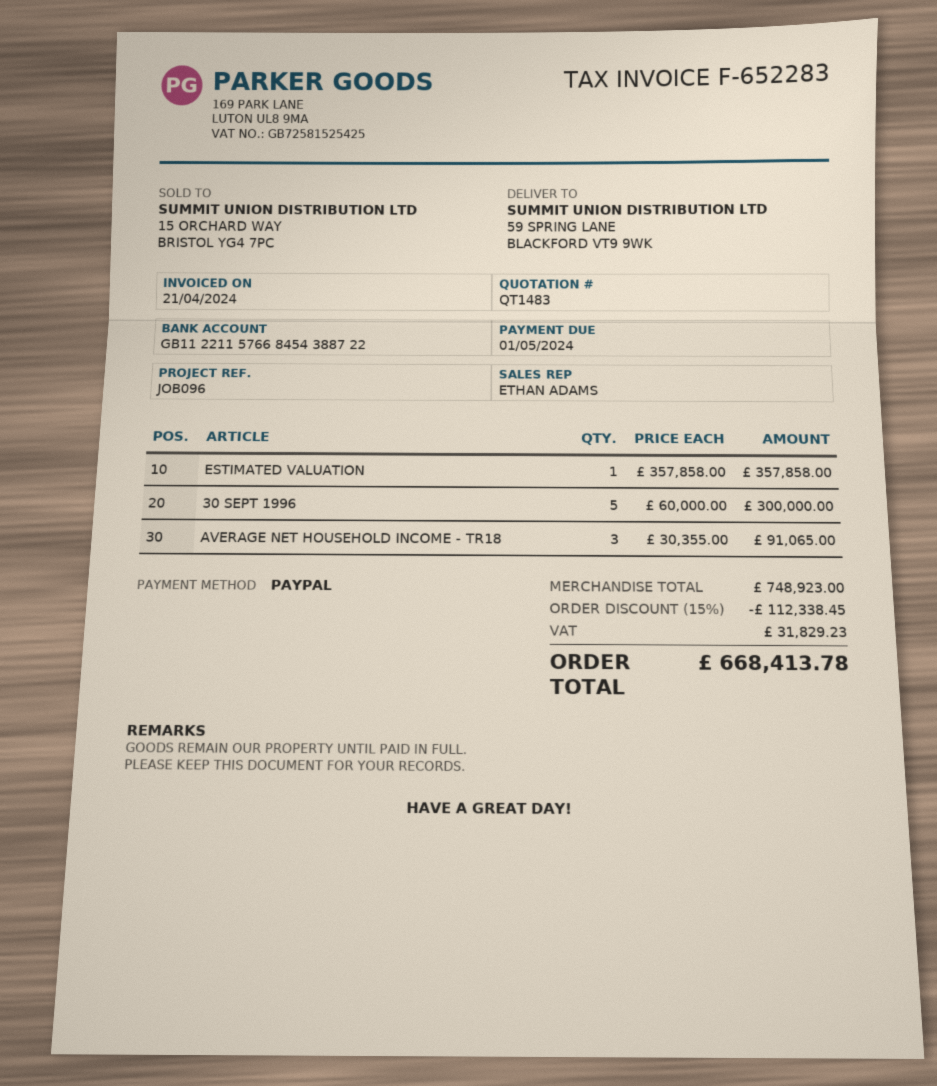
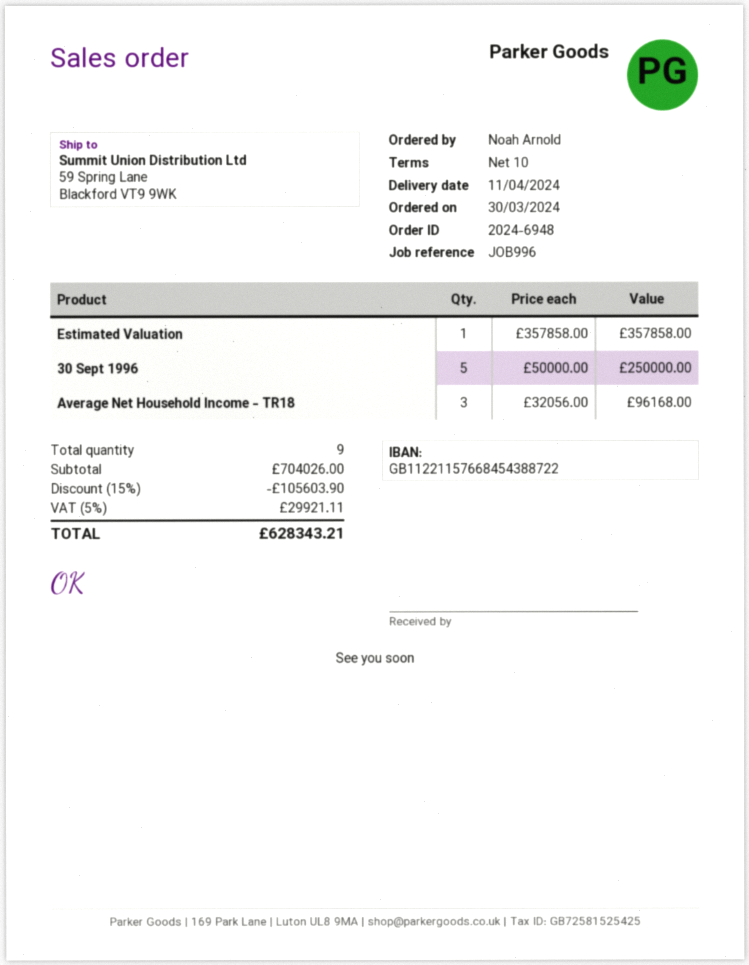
reference: JOB096 -> JOB996
30 SEPT 1996: 5 x 60000.00 = 300000.00 -> 5 x 50000.00 = 250000.00
AVERAGE NET HOUSEHOLD INCOME - TR18: 3 x 30355.00 = 91065.00 -> 3 x 32056.00 = 96168.00
subtotal: 748923.00 -> 704026.00
discount: 15% = 112338.45 -> 15% = 105603.90
tax: 31829.23 -> 29921.11
total: 668413.78 -> 628343.21

